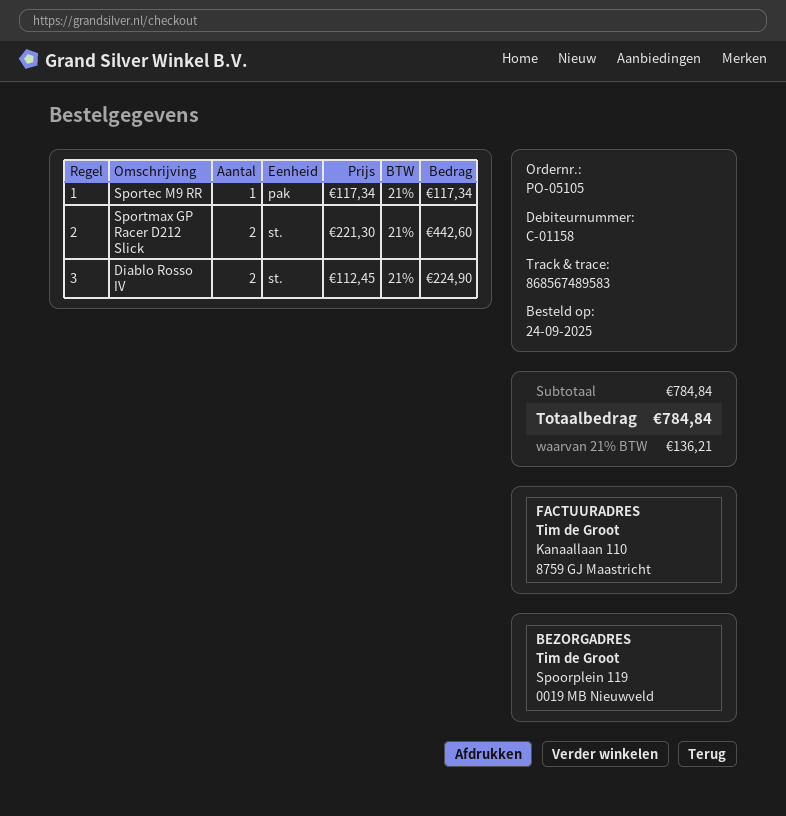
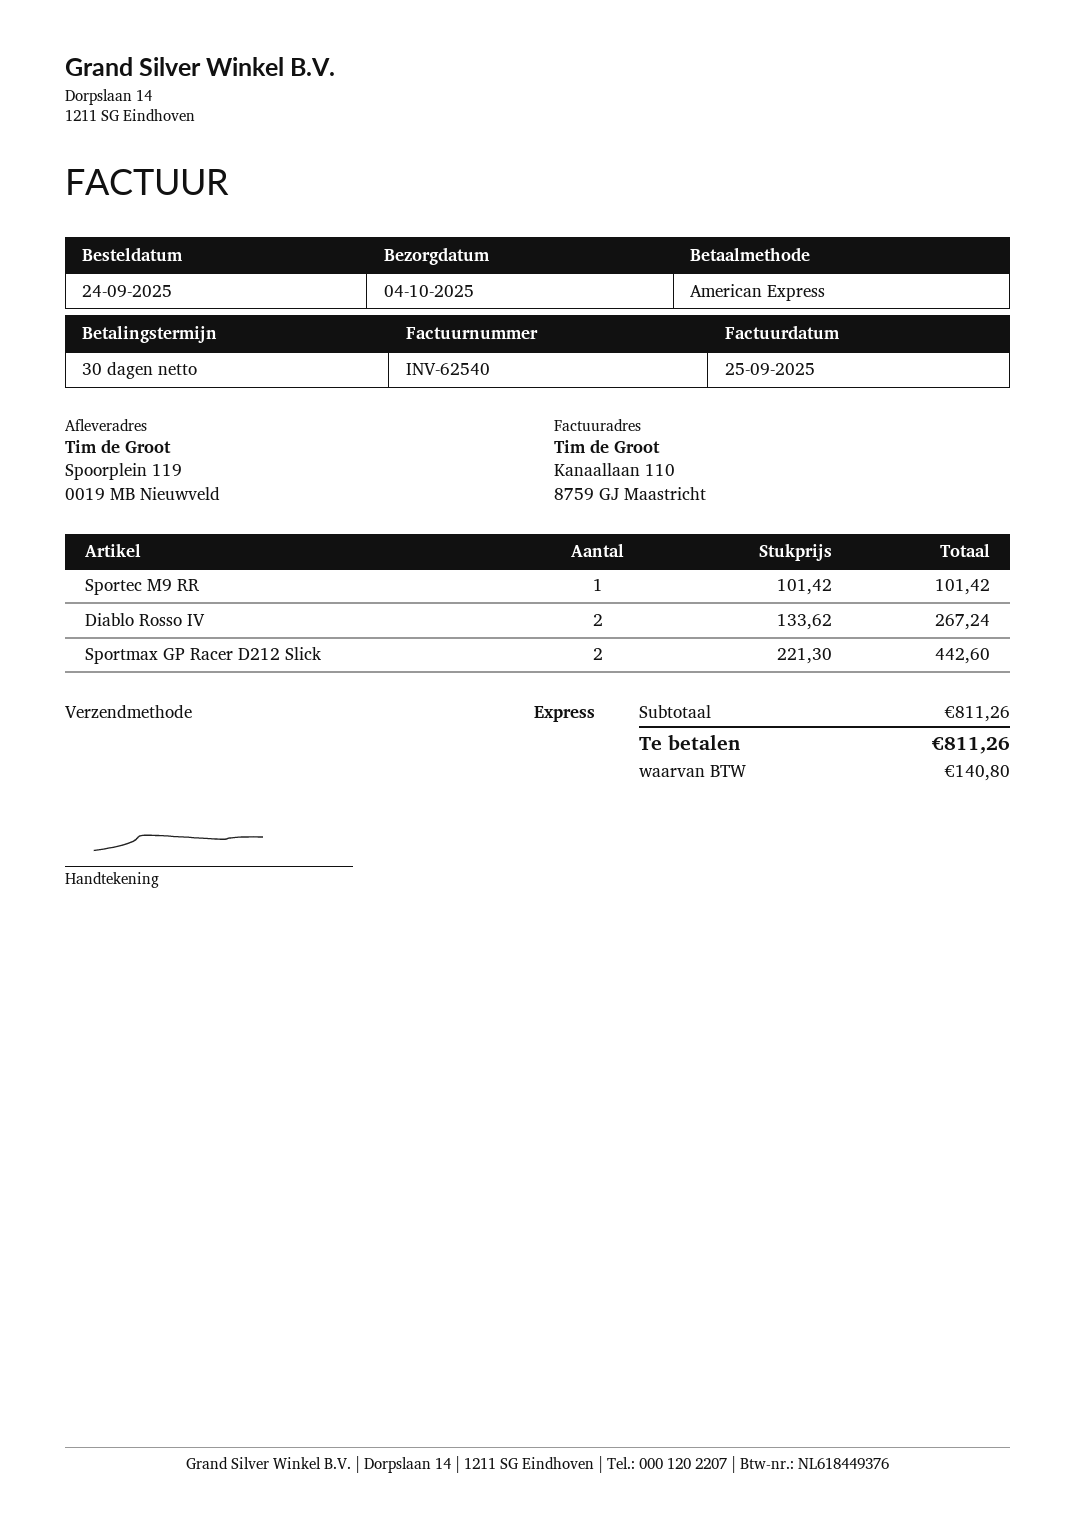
Sportec M9 RR: 1 x 117.34 = 117.34 -> 1 x 101.42 = 101.42
Diablo Rosso IV: 2 x 112.45 = 224.90 -> 2 x 133.62 = 267.24
subtotal: 784.84 -> 811.26
tax: 136.21 -> 140.80
total: 784.84 -> 811.26

